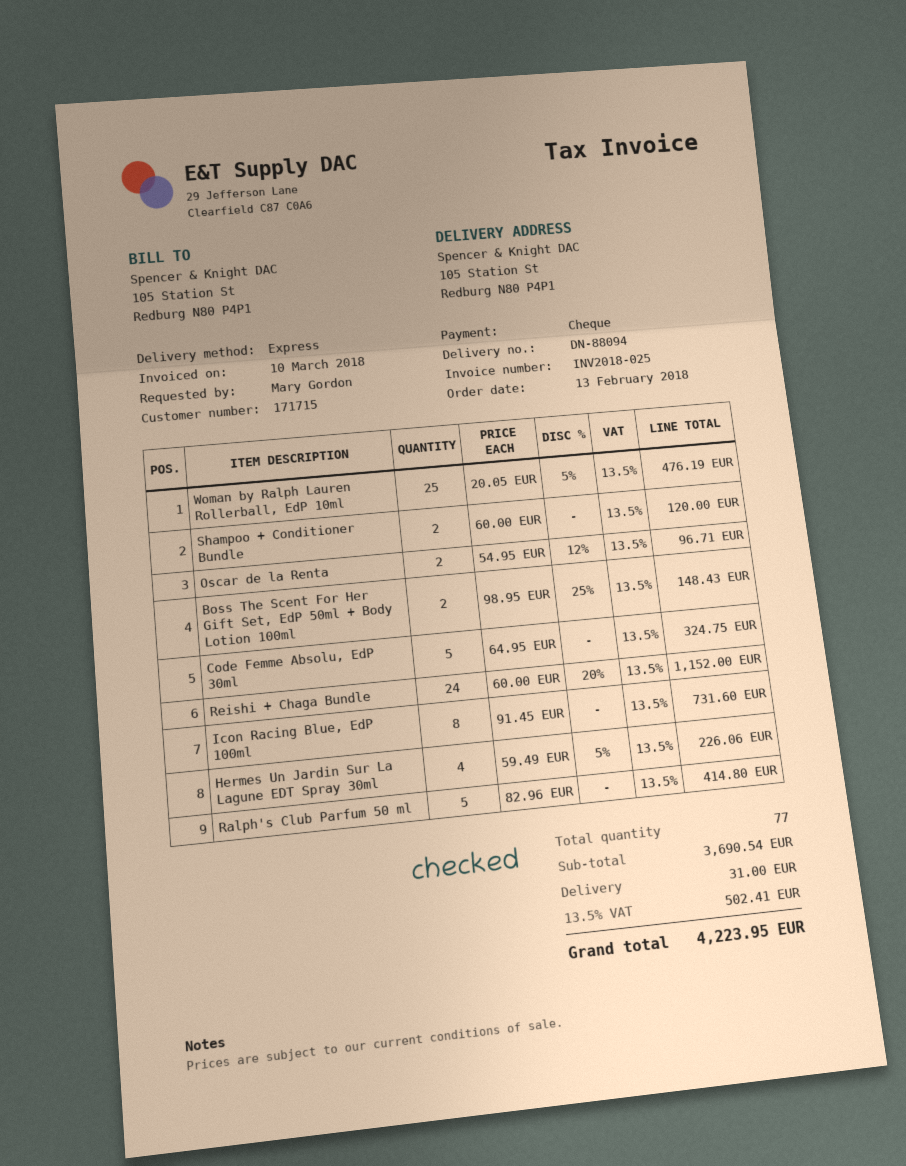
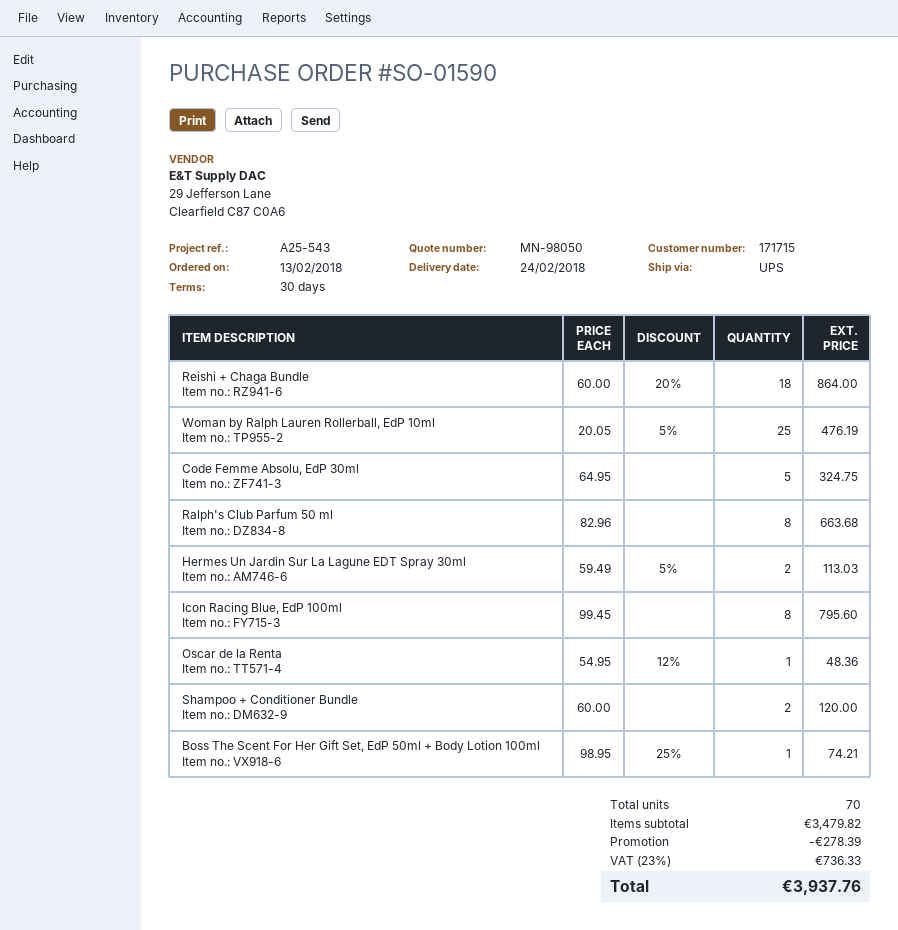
shipping method: express -> UPS
Oscar de la Renta: 2 x 54.95 - 12% = 96.71 -> 1 x 54.95 - 12% = 48.36
Boss The Scent For Her Gift Set, EdP 50ml + Body Lotion 100ml: 2 x 98.95 - 25% = 148.43 -> 1 x 98.95 - 25% = 74.21
Reishi + Chaga Bundle: 24 x 60.00 - 20% = 1152.00 -> 18 x 60.00 - 20% = 864.00
Icon Racing Blue, EdP 100ml: 8 x 91.45 = 731.60 -> 8 x 99.45 = 795.60
Hermes Un Jardin Sur La Lagune EDT Spray 30ml: 4 x 59.49 - 5% = 226.06 -> 2 x 59.49 - 5% = 113.03
Ralph's Club Parfum 50 ml: 5 x 82.96 = 414.80 -> 8 x 82.96 = 663.68
total quantity: 77 -> 70
subtotal: 3690.54 -> 3479.82
discount: none -> 278.39
shipping: 31.00 -> none
tax: 13.5% = 502.41 -> 23% = 736.33
total: 4223.95 -> 3937.76

